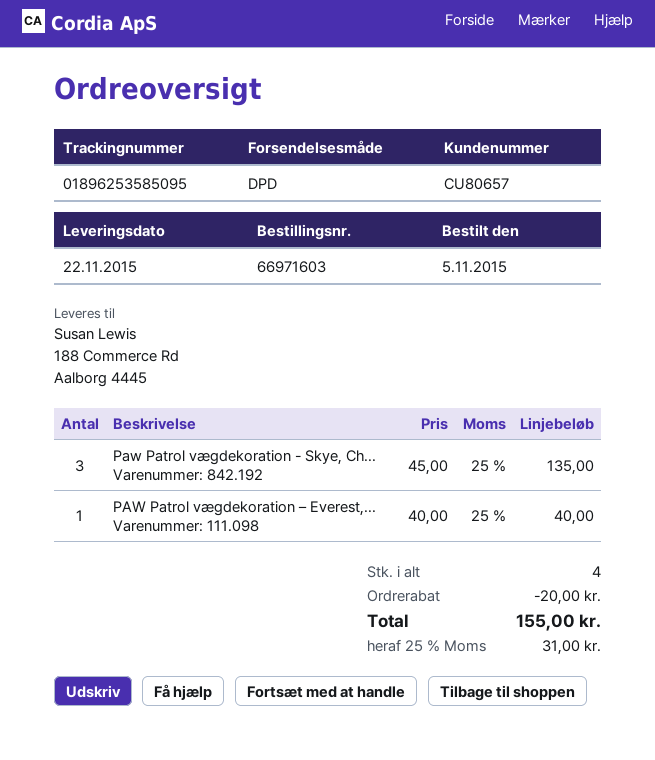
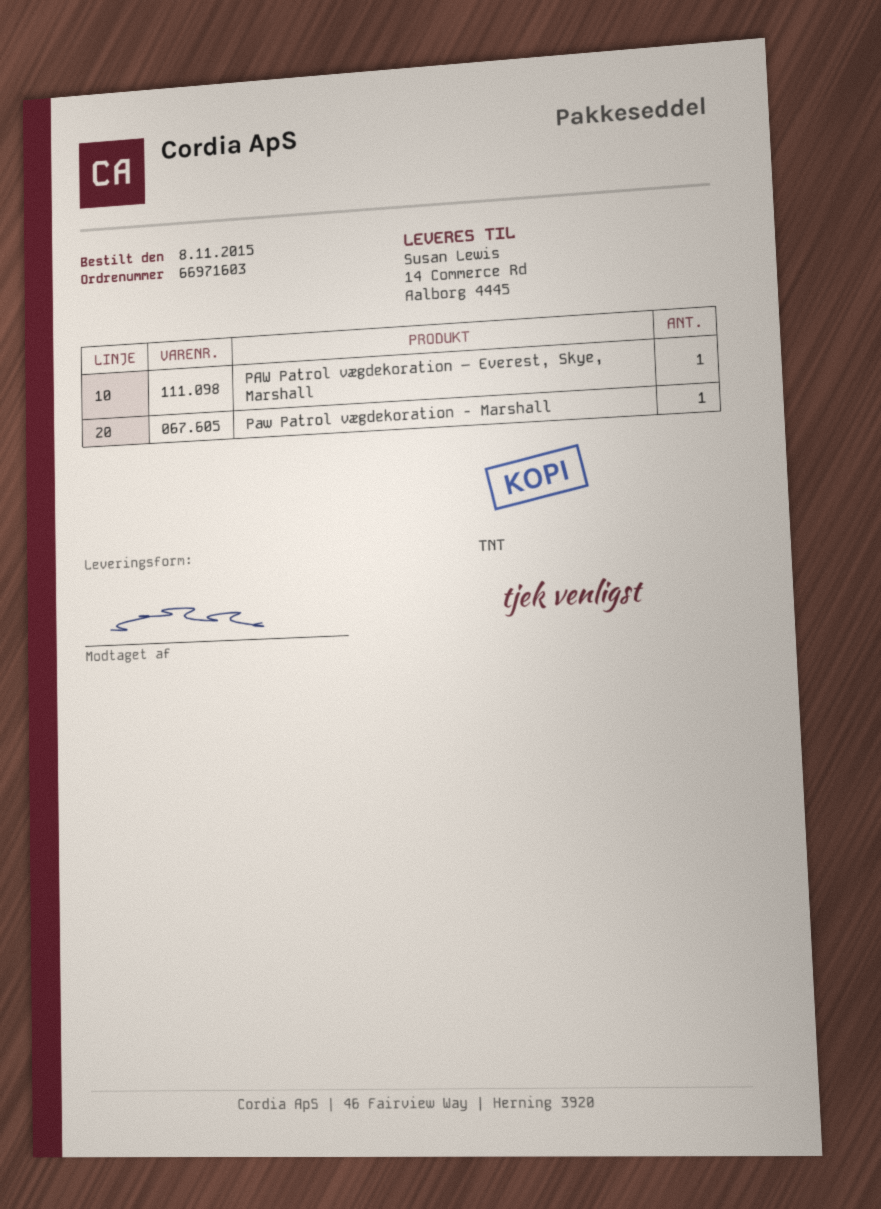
order date: 2015-11-05 -> 2015-11-08
shipping method: DPD -> TNT
ship to: 188 Commerce Rd, Aalborg 4445 -> 14 Commerce Rd, Aalborg 4445
Paw Patrol vægdekoration - Skye, Ch...: 3 -> none
Paw Patrol vægdekoration - Marshall: none -> 1

